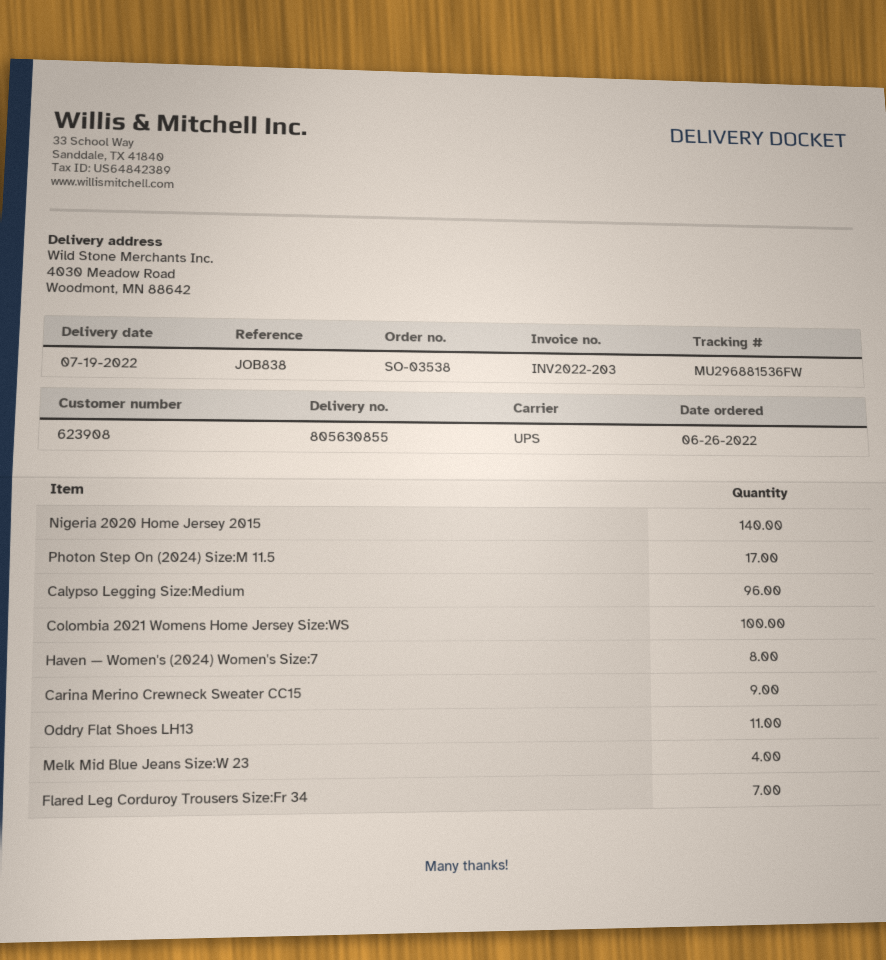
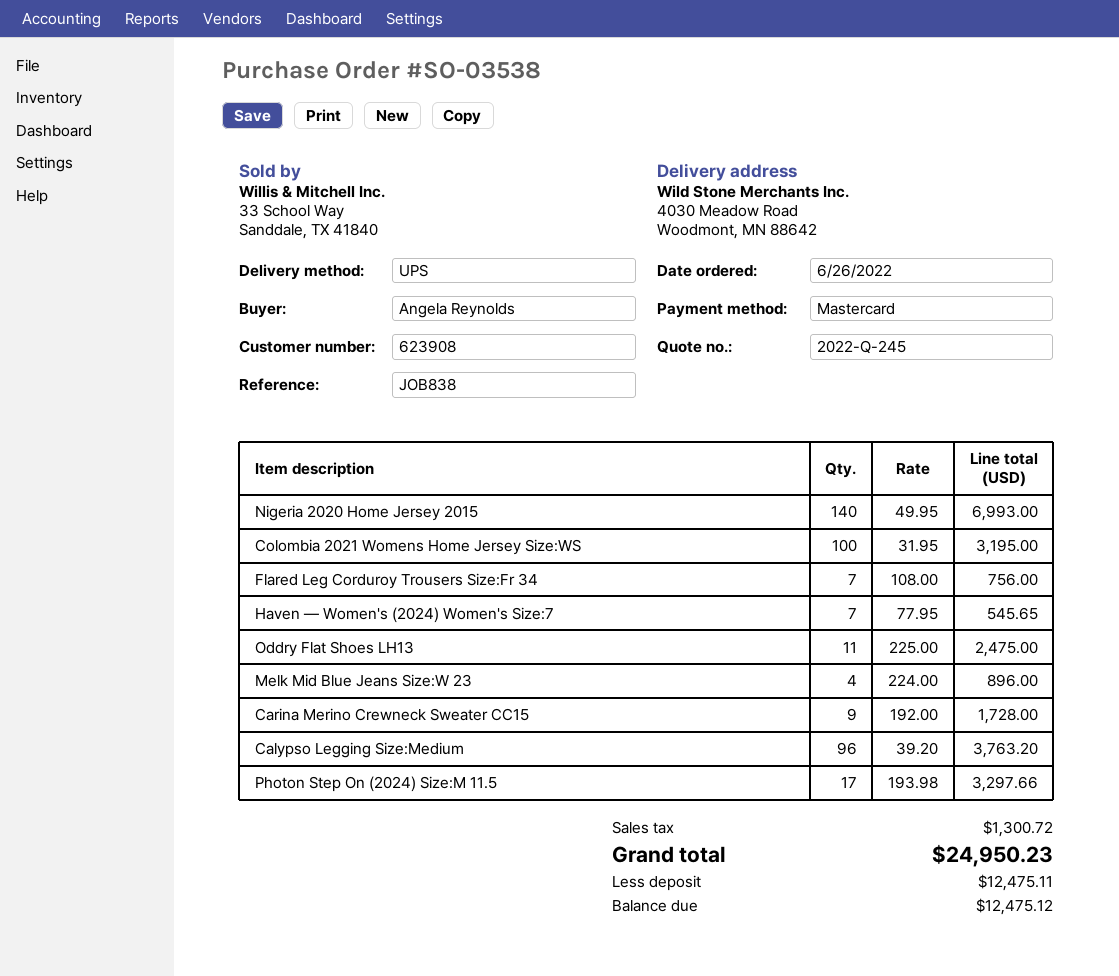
Haven — Women's (2024) Women's Size:7: 8 -> 7

